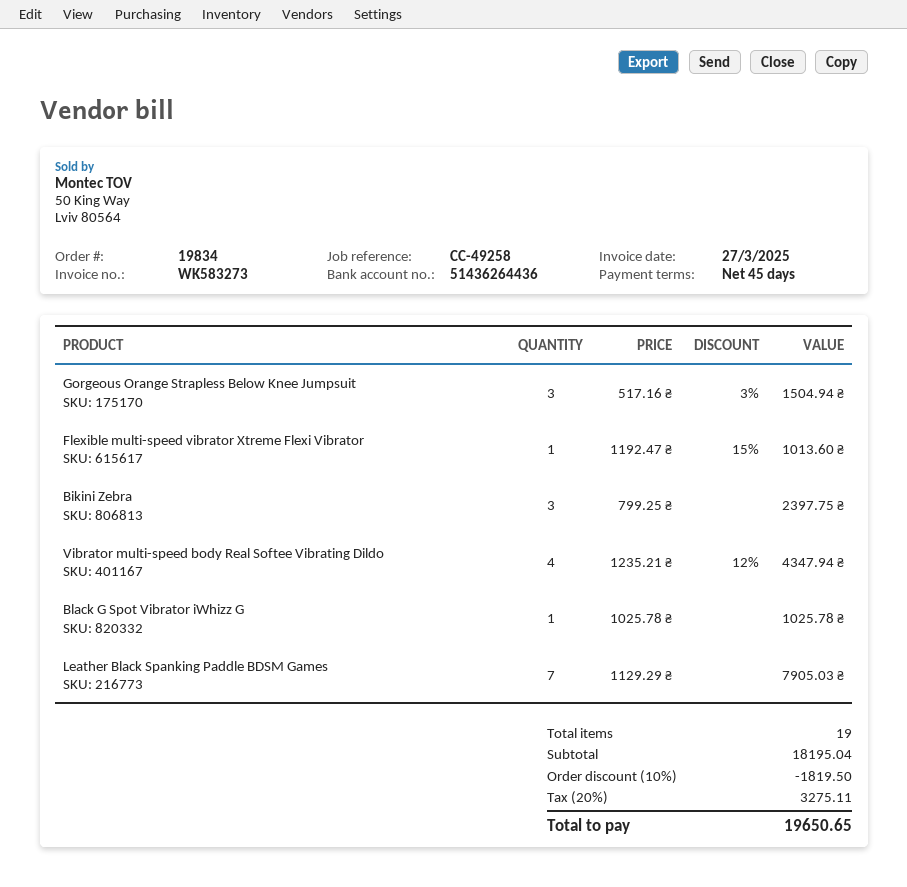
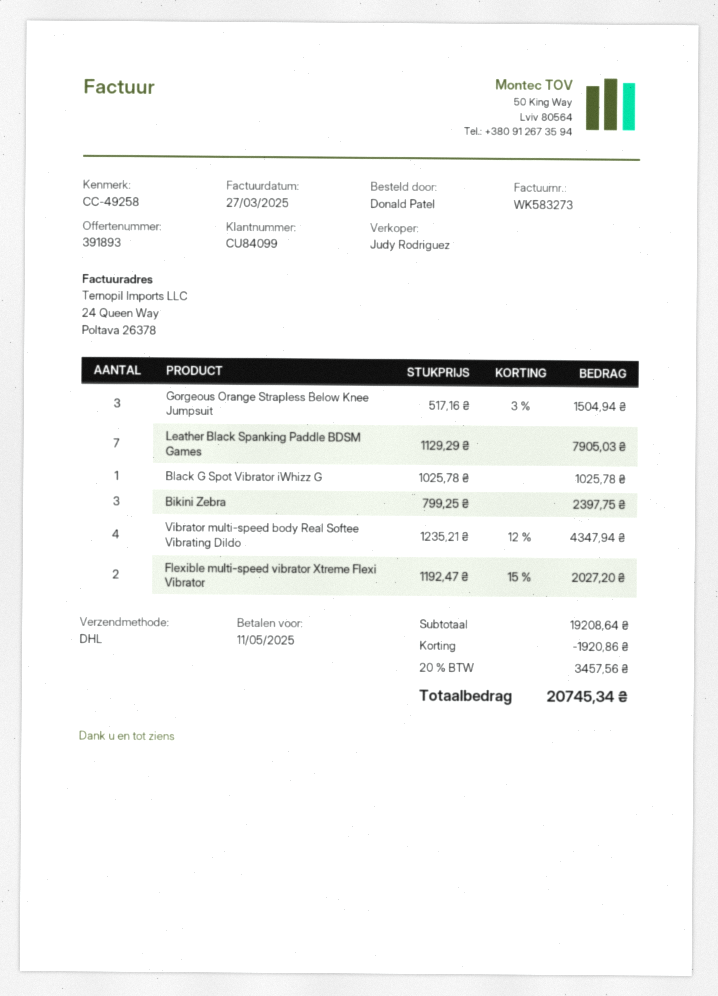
Flexible multi-speed vibrator Xtreme Flexi Vibrator: 1 x 1192.47 - 15% = 1013.60 -> 2 x 1192.47 - 15% = 2027.20
subtotal: 18195.04 -> 19208.64
discount: 1819.50 -> 1920.86
tax: 20% = 3275.11 -> 20% = 3457.56
total: 19650.65 -> 20745.34

